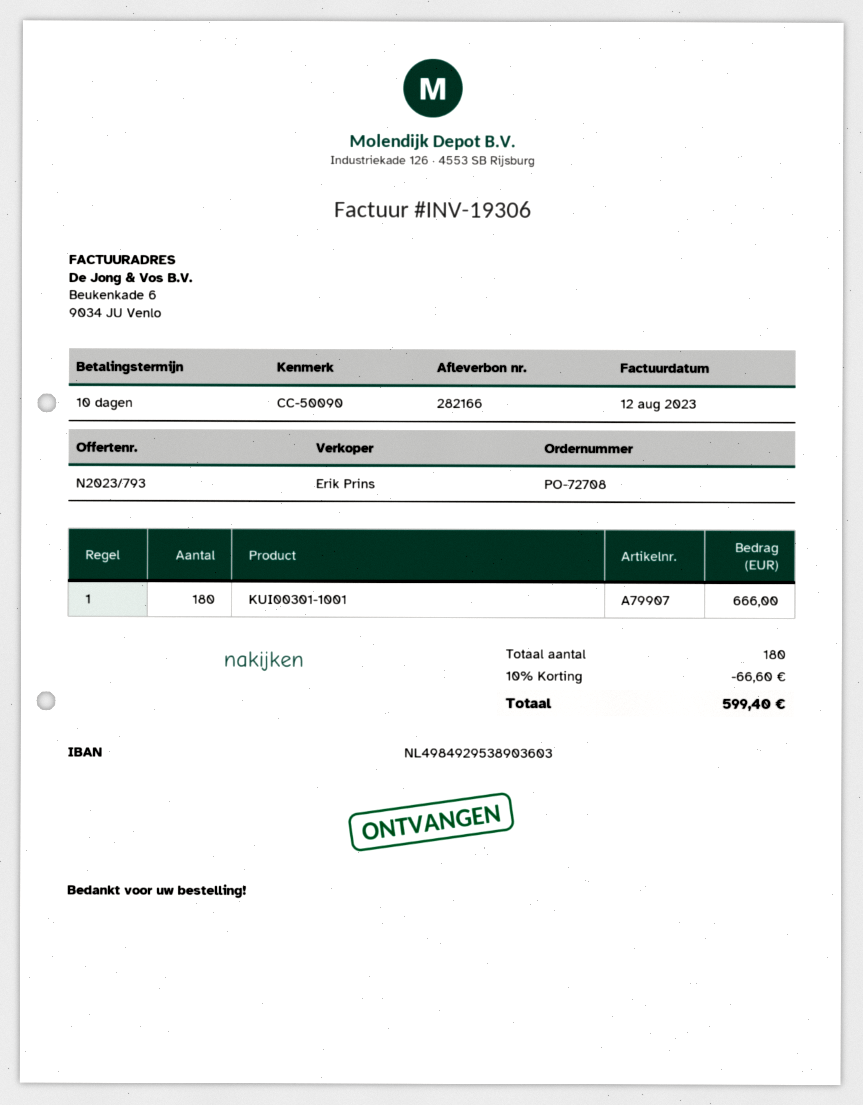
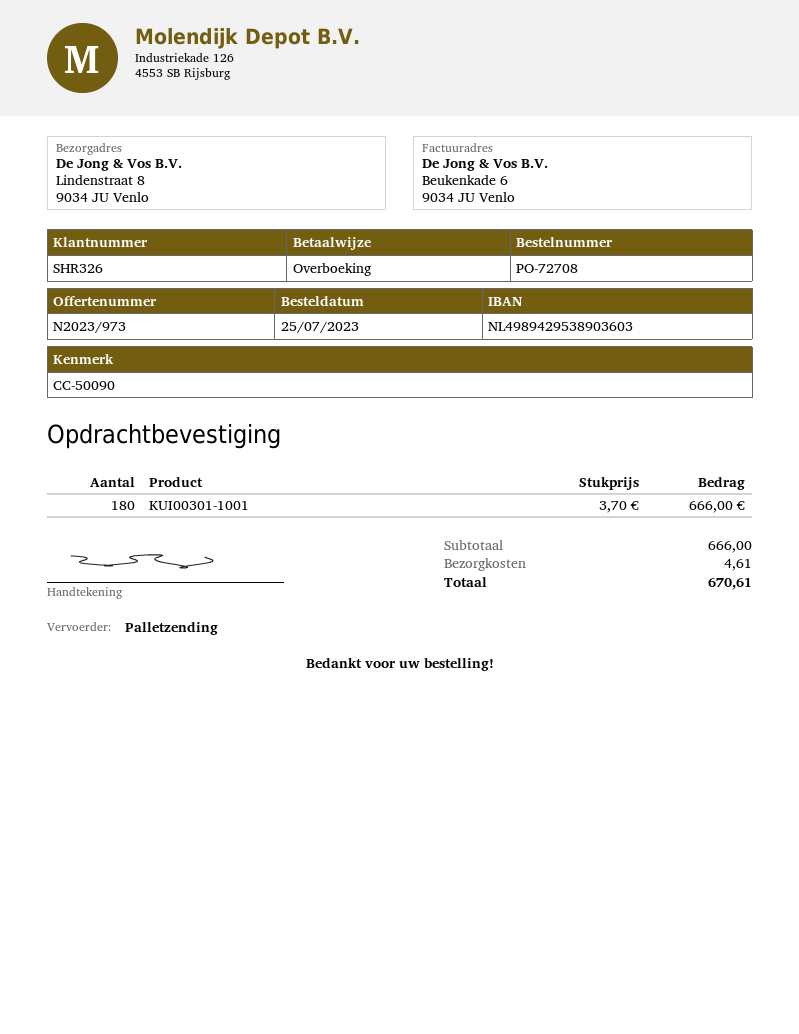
quote number: N2023/793 -> N2023/973
bank account: NL4984929538903603 -> NL4989429538903603
discount: 10% = 66.60 -> none
shipping: none -> 4.61
total: 599.40 -> 670.61

